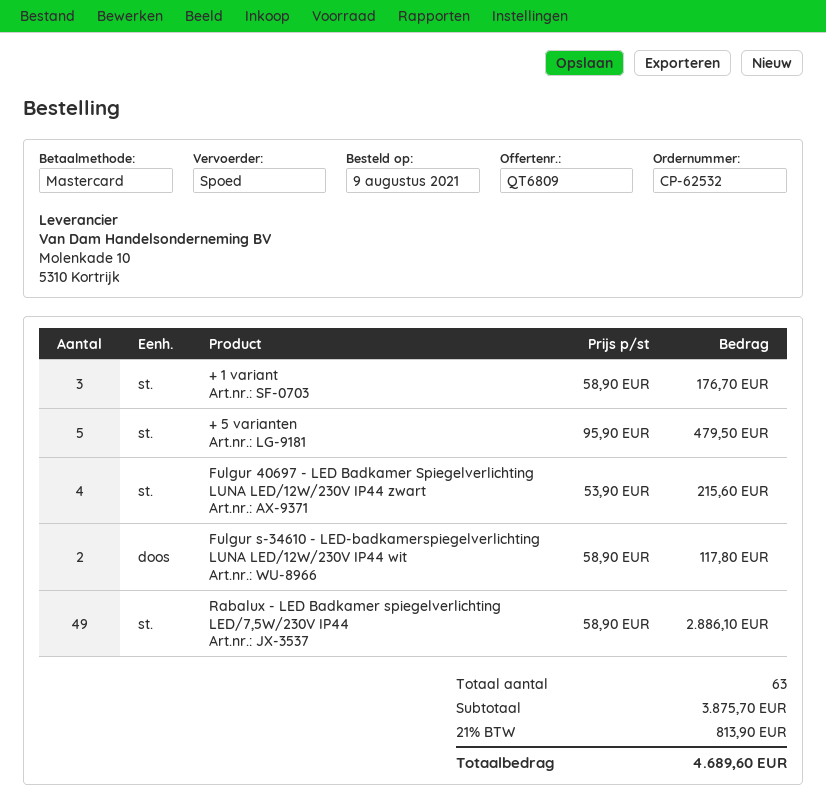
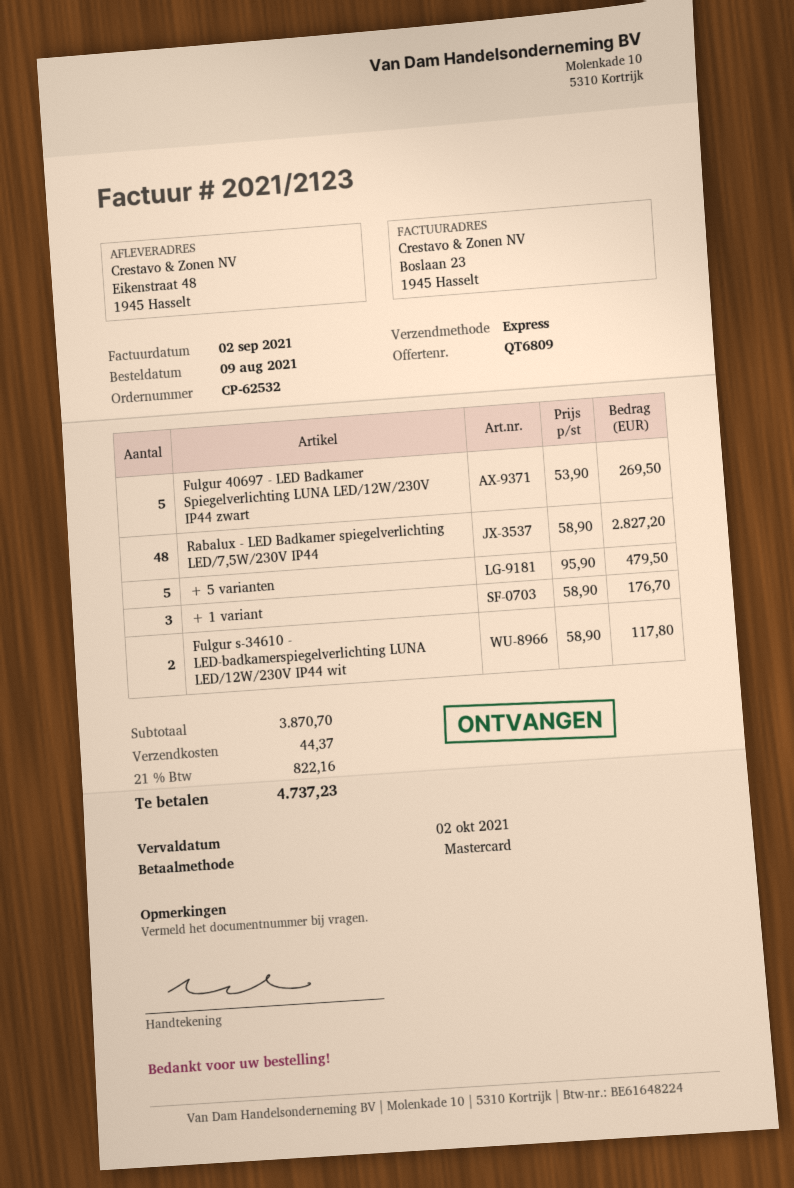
Fulgur 40697 - LED Badkamer Spiegelverlichting LUNA LED/12W/230V IP44 zwart: 4 x 53.90 = 215.60 -> 5 x 53.90 = 269.50
Rabalux - LED Badkamer spiegelverlichting LED/7,5W/230V IP44: 49 x 58.90 = 2886.10 -> 48 x 58.90 = 2827.20
subtotal: 3875.70 -> 3870.70
shipping: none -> 44.37
tax: 21% = 813.90 -> 21% = 822.16
total: 4689.60 -> 4737.23

